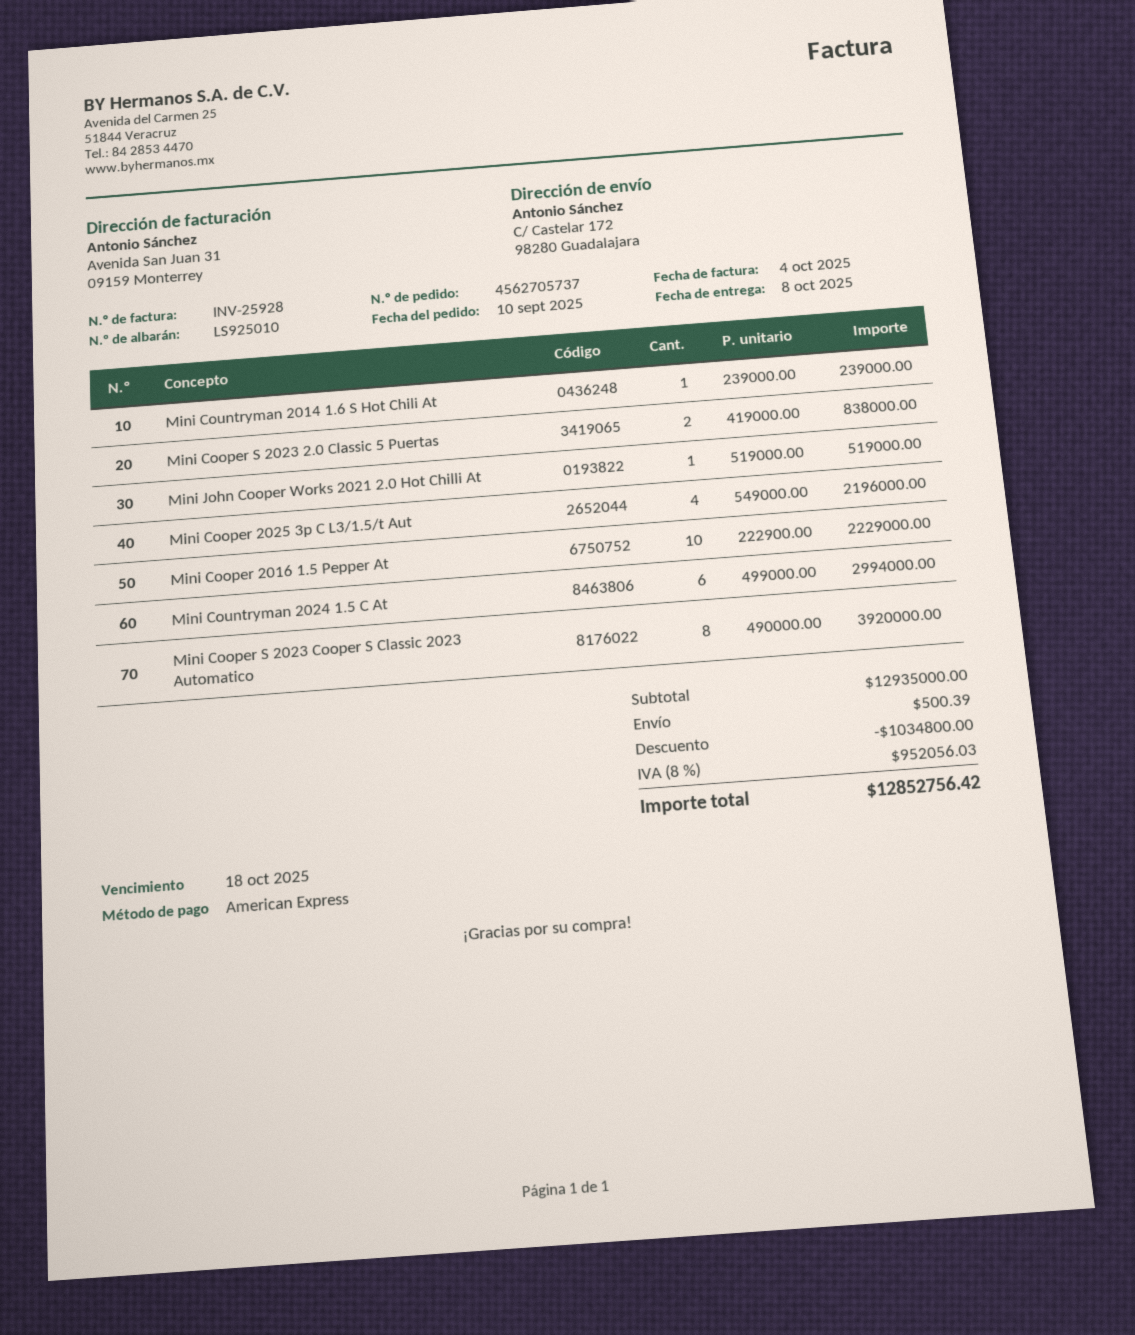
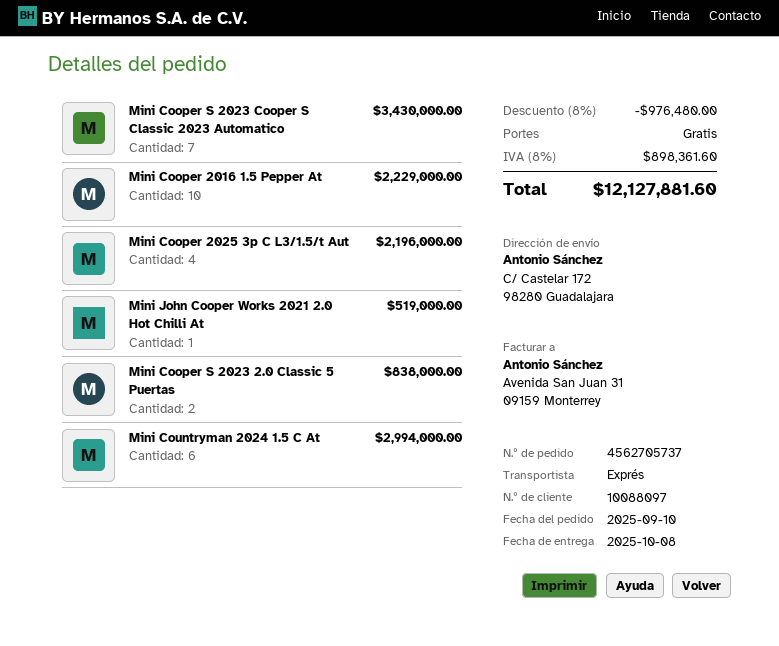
Mini Countryman 2014 1.6 S Hot Chili At: 1 for 239000.00 -> none
Mini Cooper S 2023 Cooper S Classic 2023 Automatico: 8 for 3920000.00 -> 7 for 3430000.00
discount: 1034800.00 -> 976480.00
shipping: 500.39 -> 0.00
tax: 8% = 952056.03 -> 8% = 898361.60
total: 12852756.42 -> 12127881.60

